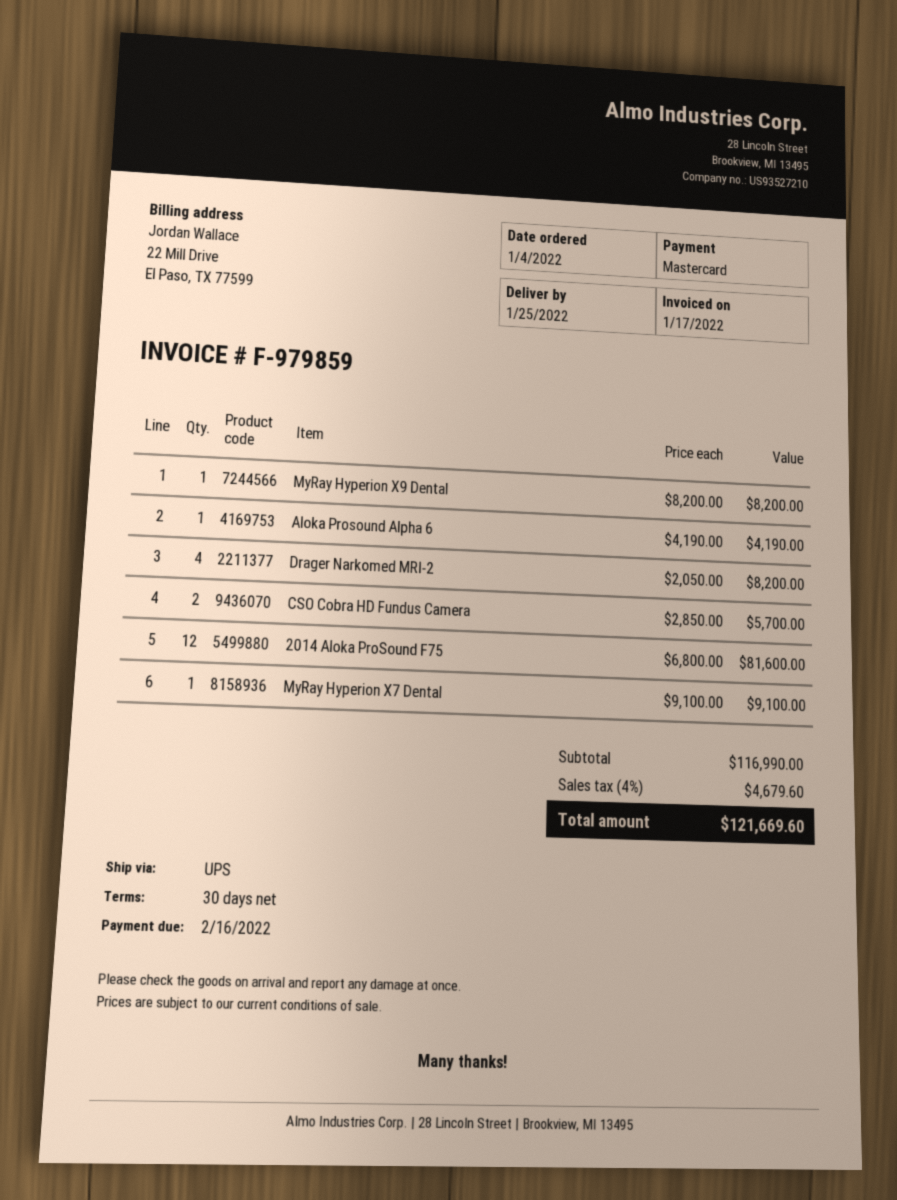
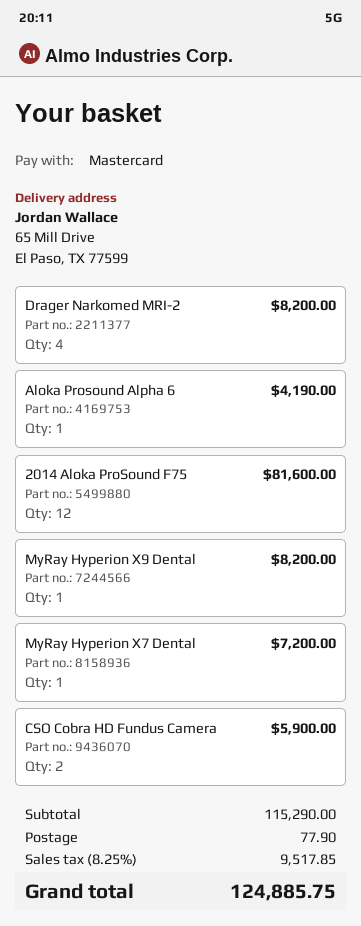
CSO Cobra HD Fundus Camera: 2 for 5700.00 -> 2 for 5900.00
MyRay Hyperion X7 Dental: 1 for 9100.00 -> 1 for 7200.00
subtotal: 116990.00 -> 115290.00
shipping: none -> 77.90
tax: 4% = 4679.60 -> 8.25% = 9517.85
total: 121669.60 -> 124885.75

